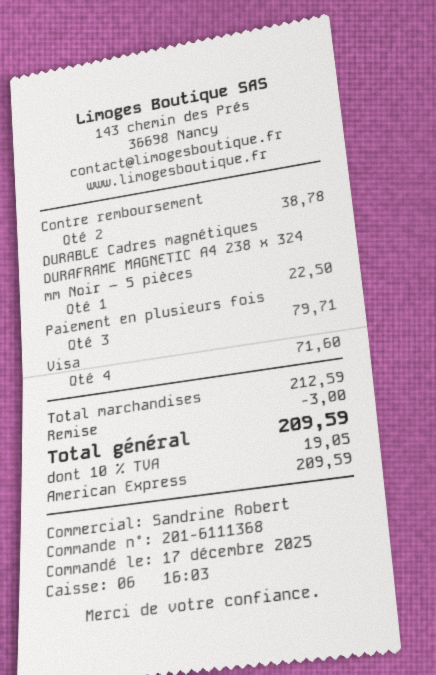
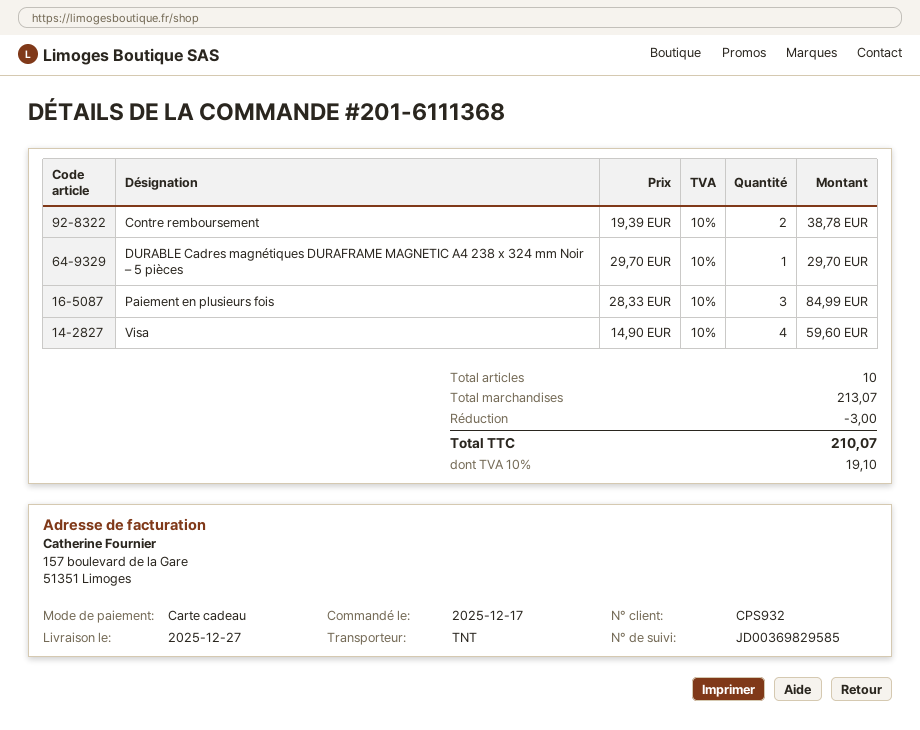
payment method: American Express -> gift card
DURABLE Cadres magnétiques DURAFRAME MAGNETIC A4 238 x 324 mm Noir – 5 pièces: 1 for 22.50 -> 1 for 29.70
Paiement en plusieurs fois: 3 for 79.71 -> 3 for 84.99
Visa: 4 for 71.60 -> 4 for 59.60
subtotal: 212.59 -> 213.07
tax: 10% = 19.05 -> 10% = 19.10
total: 209.59 -> 210.07

